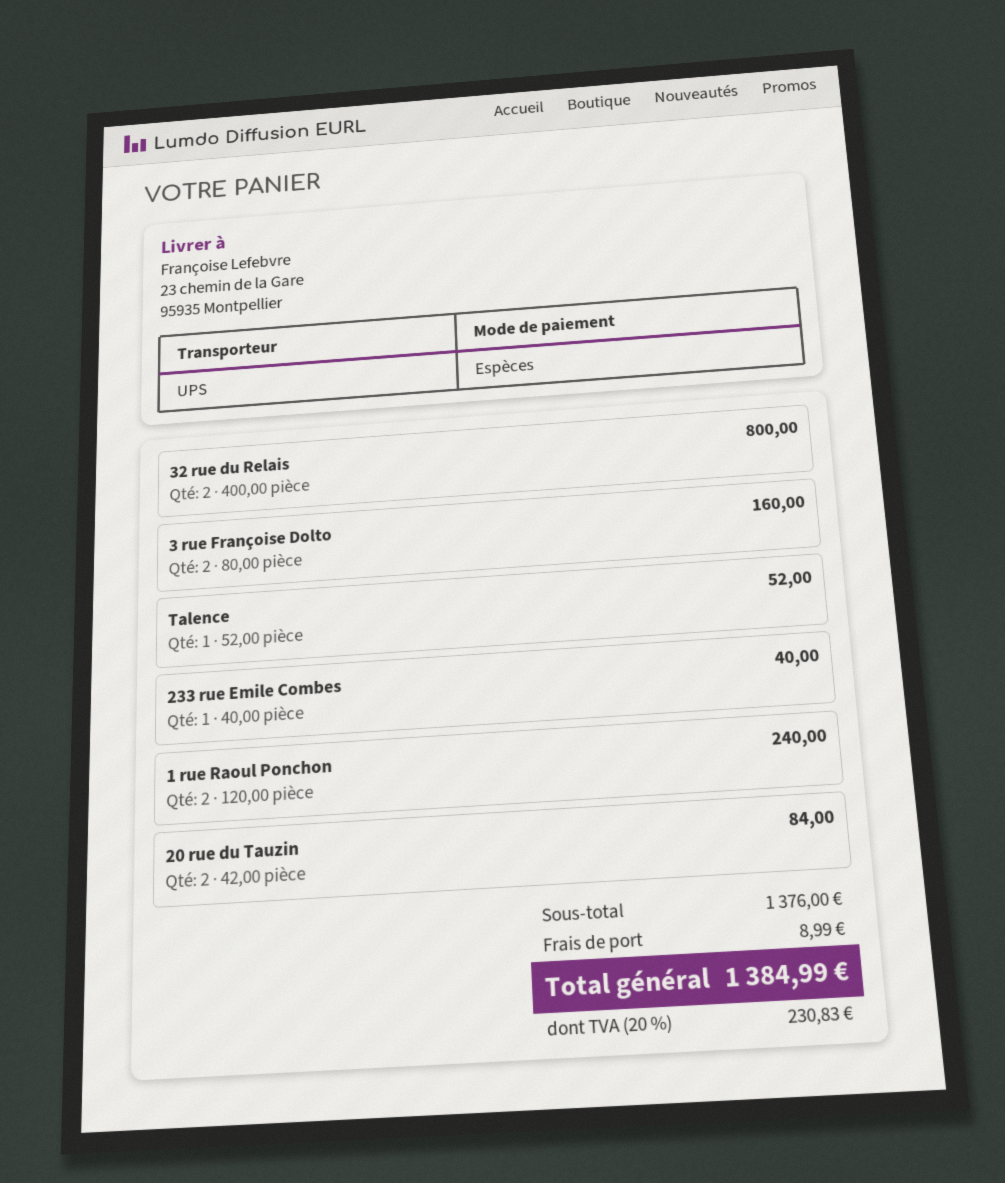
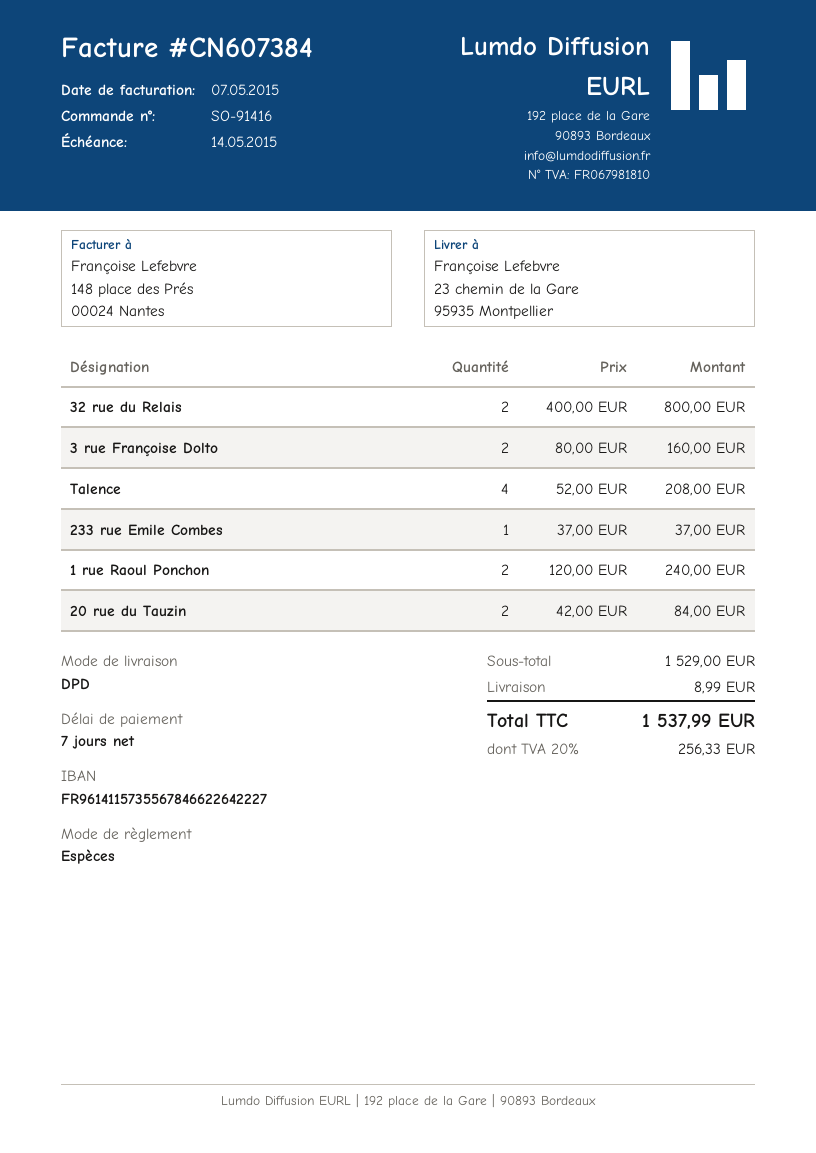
shipping method: UPS -> DPD
Talence: 1 x 52.00 = 52.00 -> 4 x 52.00 = 208.00
233 rue Emile Combes: 1 x 40.00 = 40.00 -> 1 x 37.00 = 37.00
subtotal: 1376.00 -> 1529.00
tax: 20% = 230.83 -> 20% = 256.33
total: 1384.99 -> 1537.99

